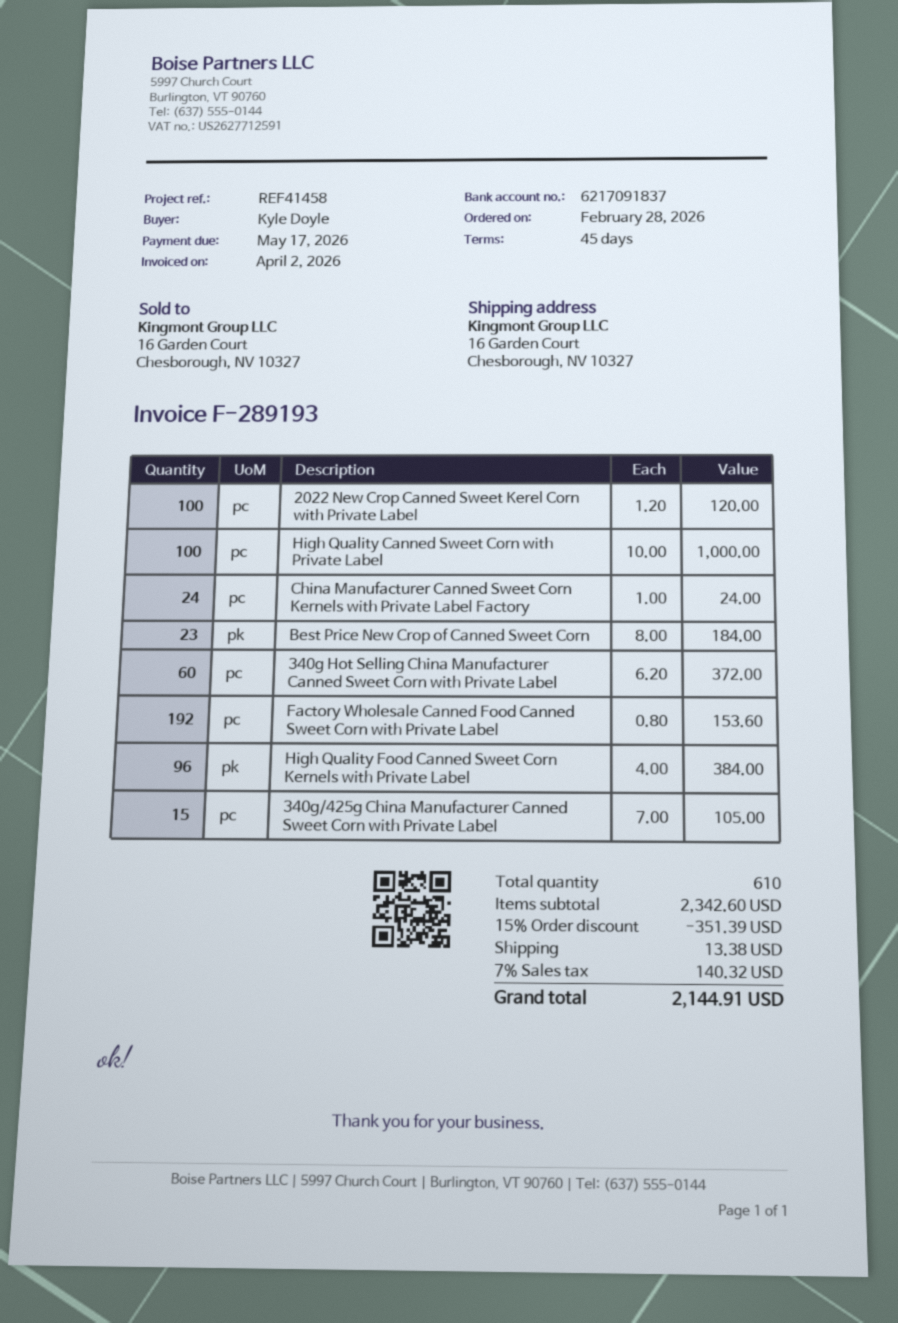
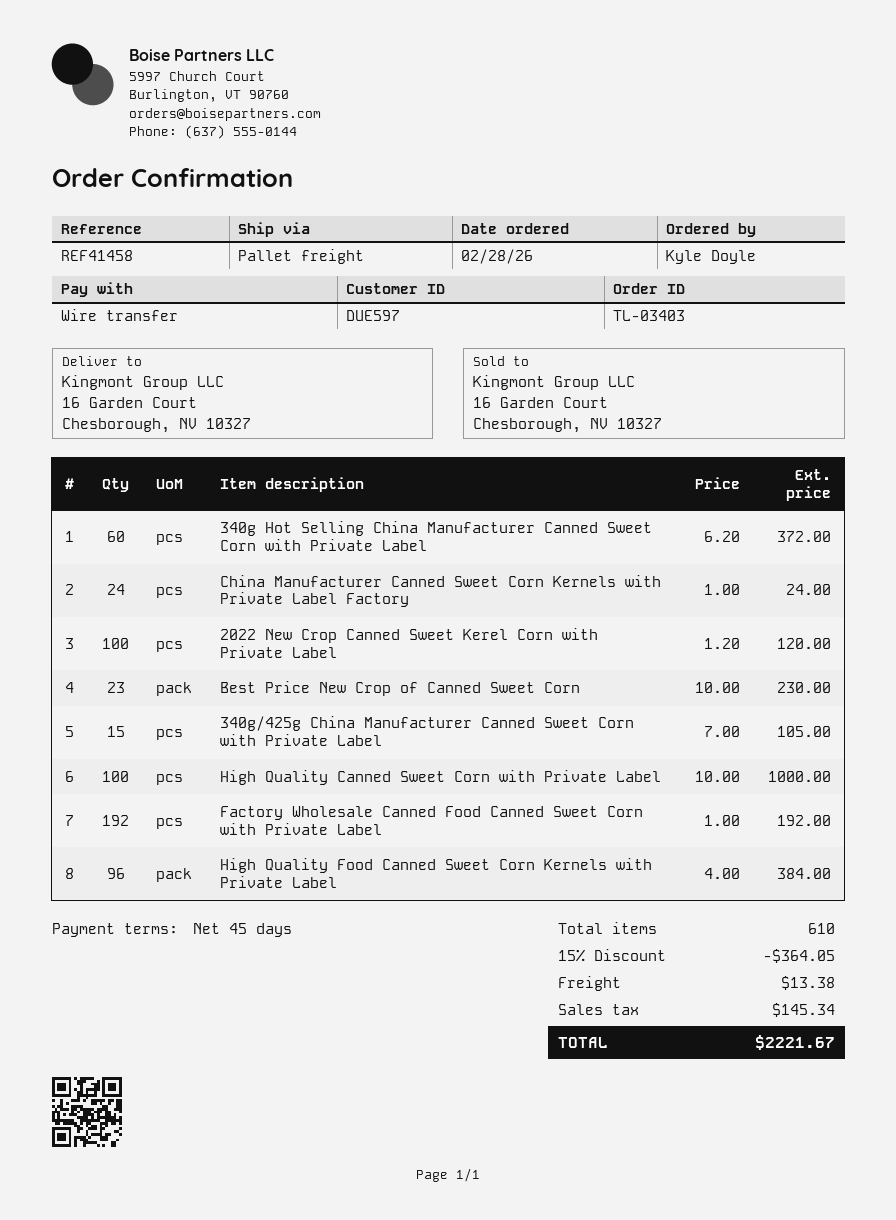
Best Price New Crop of Canned Sweet Corn: 23 x 8.00 = 184.00 -> 23 x 10.00 = 230.00
Factory Wholesale Canned Food Canned Sweet Corn with Private Label: 192 x 0.80 = 153.60 -> 192 x 1.00 = 192.00
discount: 15% = 351.39 -> 15% = 364.05
tax: 140.32 -> 145.34
total: 2144.91 -> 2221.67

